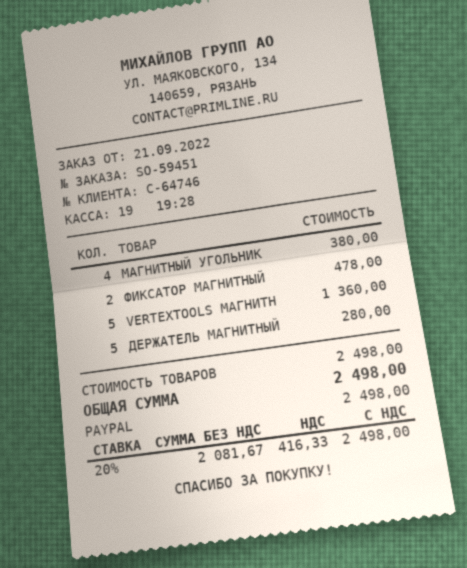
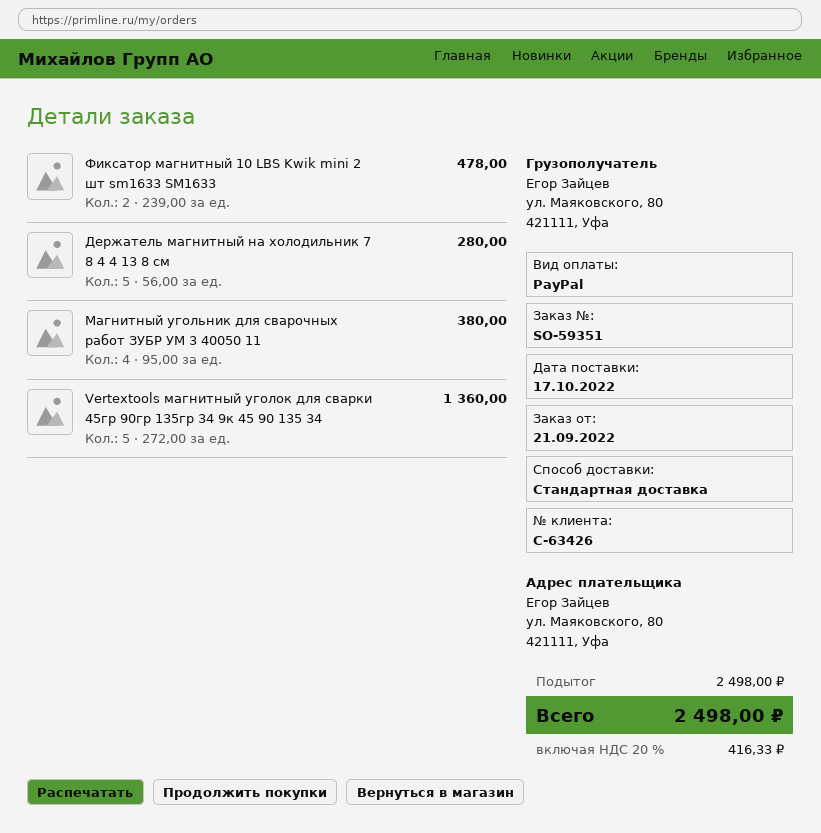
order number: SO-59451 -> SO-59351
customer number: C-64746 -> C-63426

